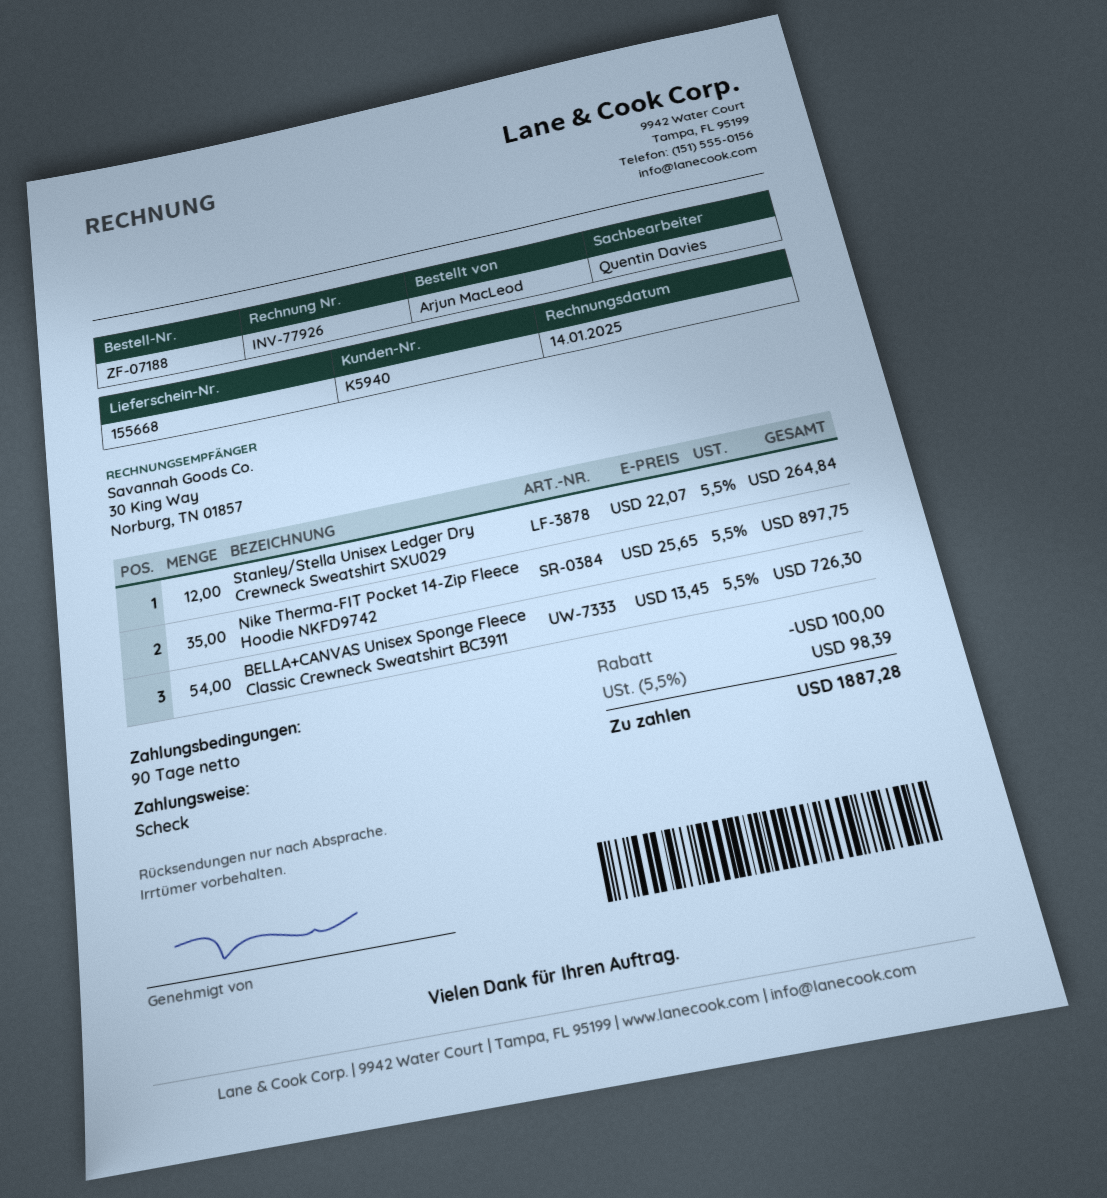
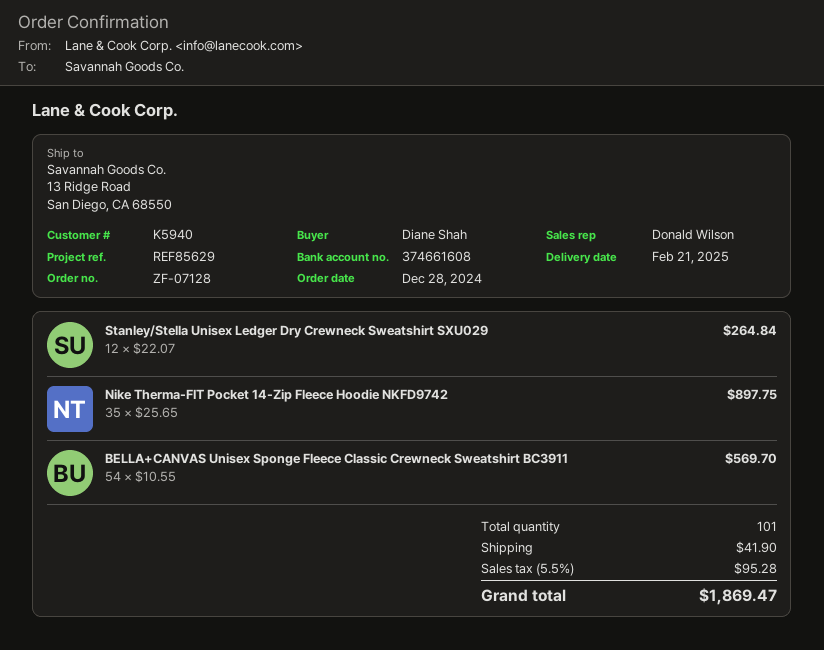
order number: ZF-07188 -> ZF-07128
ordered by: Arjun MacLeod -> Diane Shah
sales rep: Quentin Davies -> Donald Wilson
BELLA+CANVAS Unisex Sponge Fleece Classic Crewneck Sweatshirt BC3911: 54 x 13.45 = 726.30 -> 54 x 10.55 = 569.70
discount: 100.00 -> none
shipping: none -> 41.90
tax: 5.5% = 98.39 -> 5.5% = 95.28
total: 1887.28 -> 1869.47

